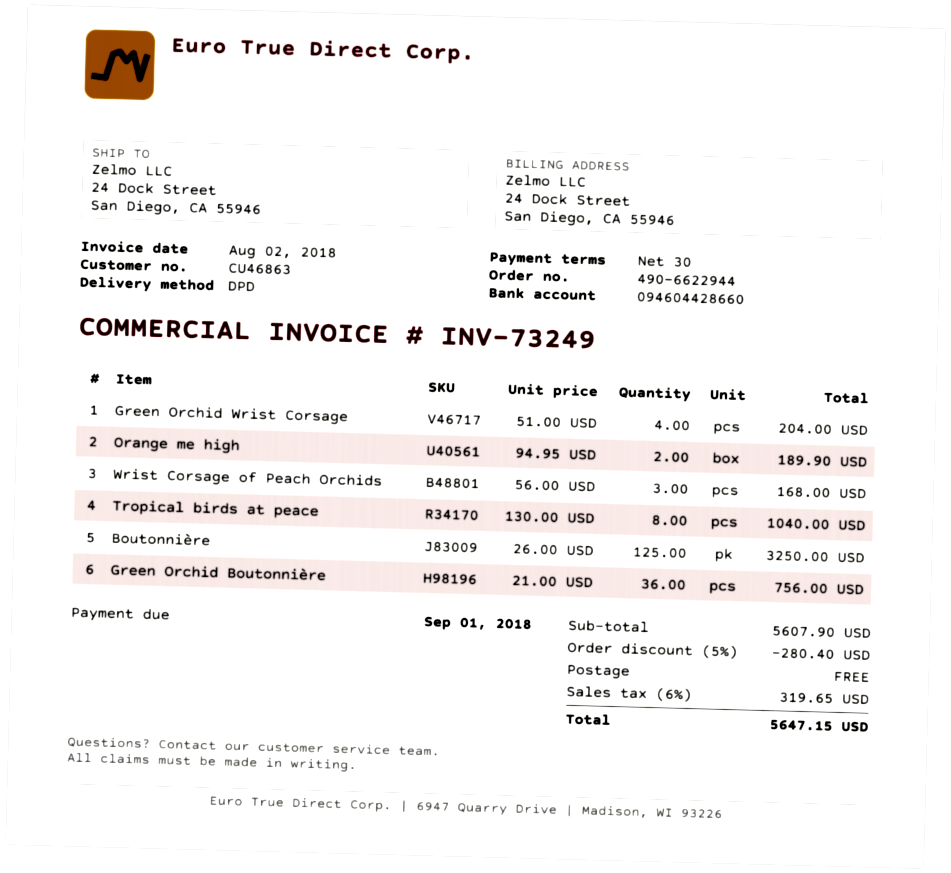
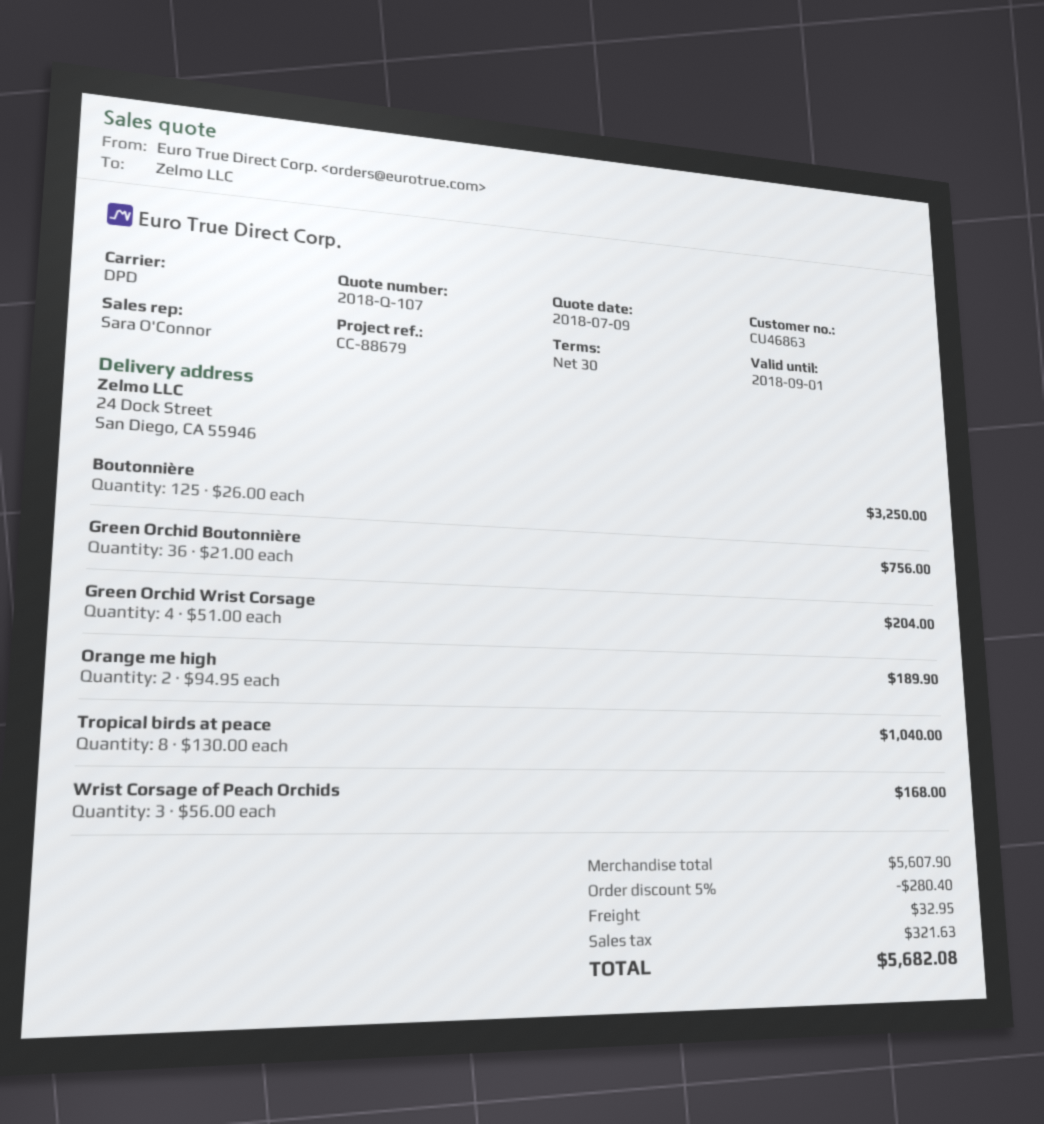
shipping: 0.00 -> 32.95
tax: 319.65 -> 321.63
total: 5647.15 -> 5682.08

